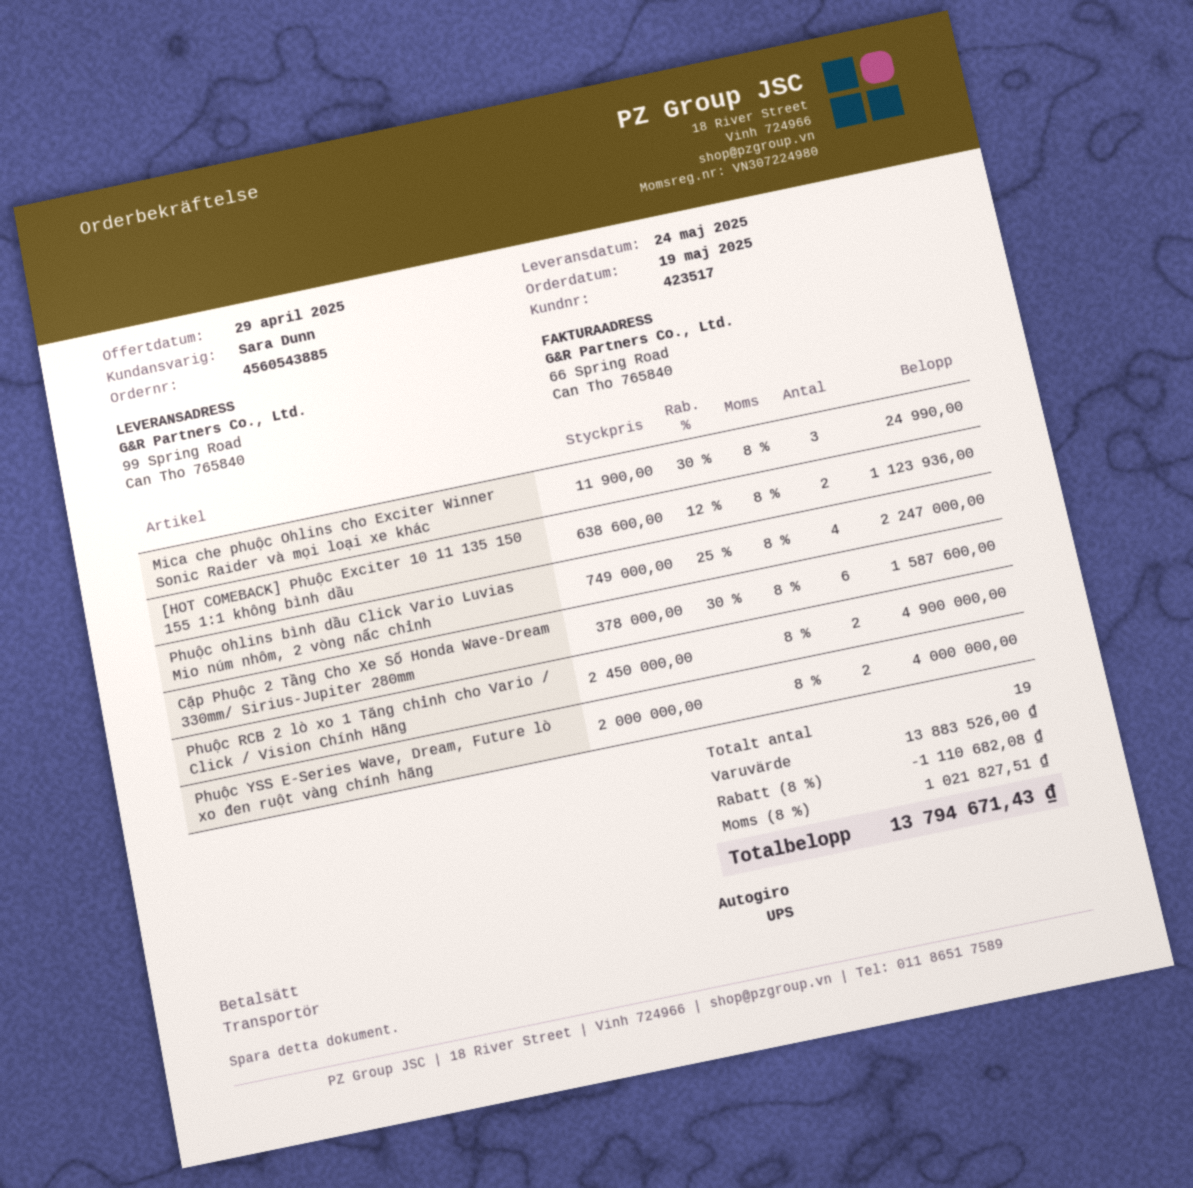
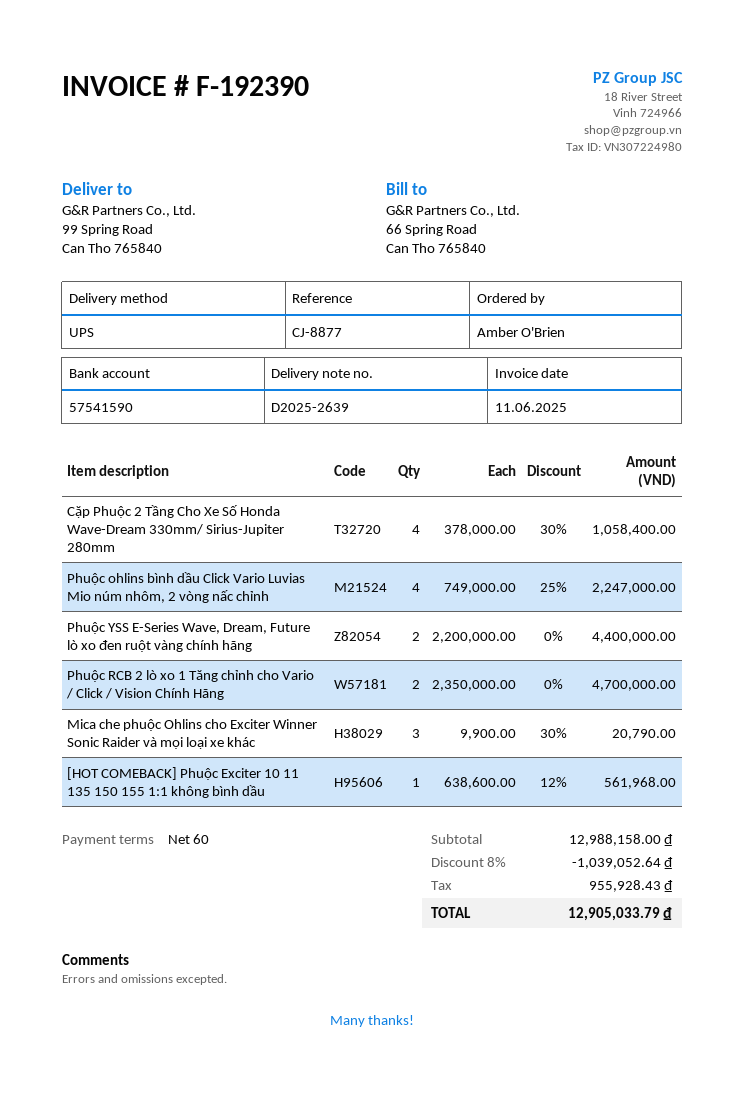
Mica che phuộc Ohlins cho Exciter Winner Sonic Raider và mọi loại xe khác: 3 x 11900.00 - 30% = 24990.00 -> 3 x 9900.00 - 30% = 20790.00
[HOT COMEBACK] Phuộc Exciter 10 11 135 150 155 1:1 không bình dầu: 2 x 638600.00 - 12% = 1123936.00 -> 1 x 638600.00 - 12% = 561968.00
Cặp Phuộc 2 Tầng Cho Xe Số Honda Wave-Dream 330mm/ Sirius-Jupiter 280mm: 6 x 378000.00 - 30% = 1587600.00 -> 4 x 378000.00 - 30% = 1058400.00
Phuộc RCB 2 lò xo 1 Tăng chỉnh cho Vario / Click / Vision Chính Hãng: 2 x 2450000.00 = 4900000.00 -> 2 x 2350000.00 = 4700000.00
Phuộc YSS E-Series Wave, Dream, Future lò xo đen ruột vàng chính hãng: 2 x 2000000.00 = 4000000.00 -> 2 x 2200000.00 = 4400000.00
subtotal: 13883526.00 -> 12988158.00
discount: 8% = 1110682.08 -> 8% = 1039052.64
tax: 1021827.51 -> 955928.43
total: 13794671.43 -> 12905033.79

